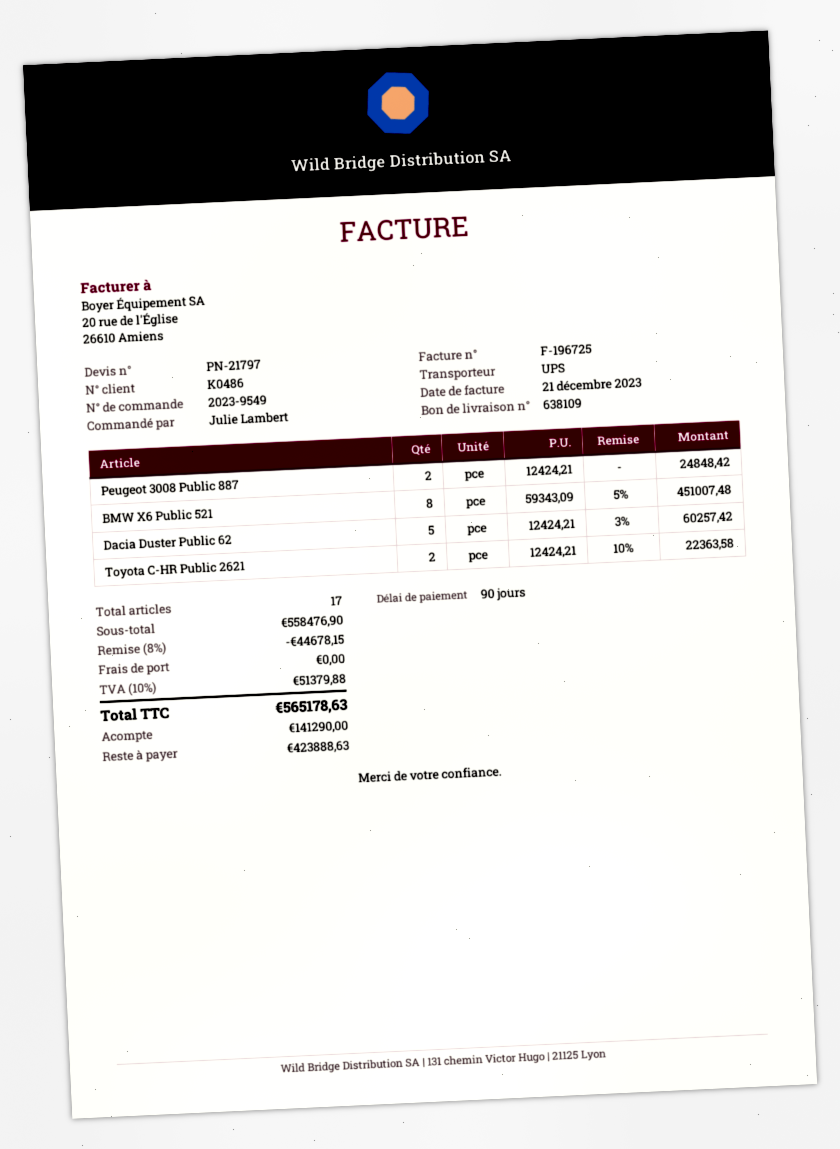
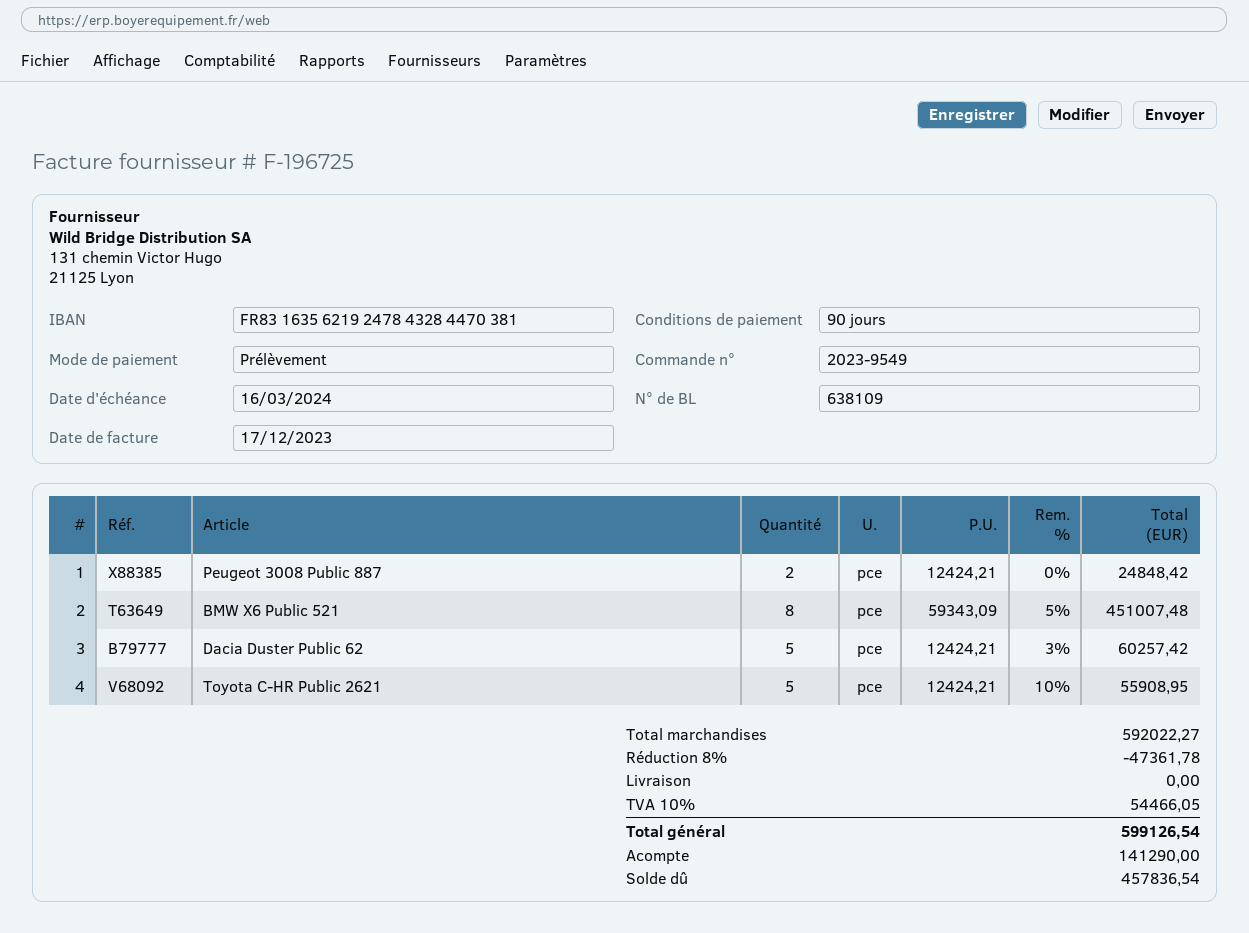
invoice date: 2023-12-21 -> 2023-12-17
Toyota C-HR Public 2621: 2 x 12424.21 - 10% = 22363.58 -> 5 x 12424.21 - 10% = 55908.95
subtotal: 558476.90 -> 592022.27
discount: 8% = 44678.15 -> 8% = 47361.78
tax: 10% = 51379.88 -> 10% = 54466.05
total: 565178.63 -> 599126.54
balance: 423888.63 -> 457836.54

